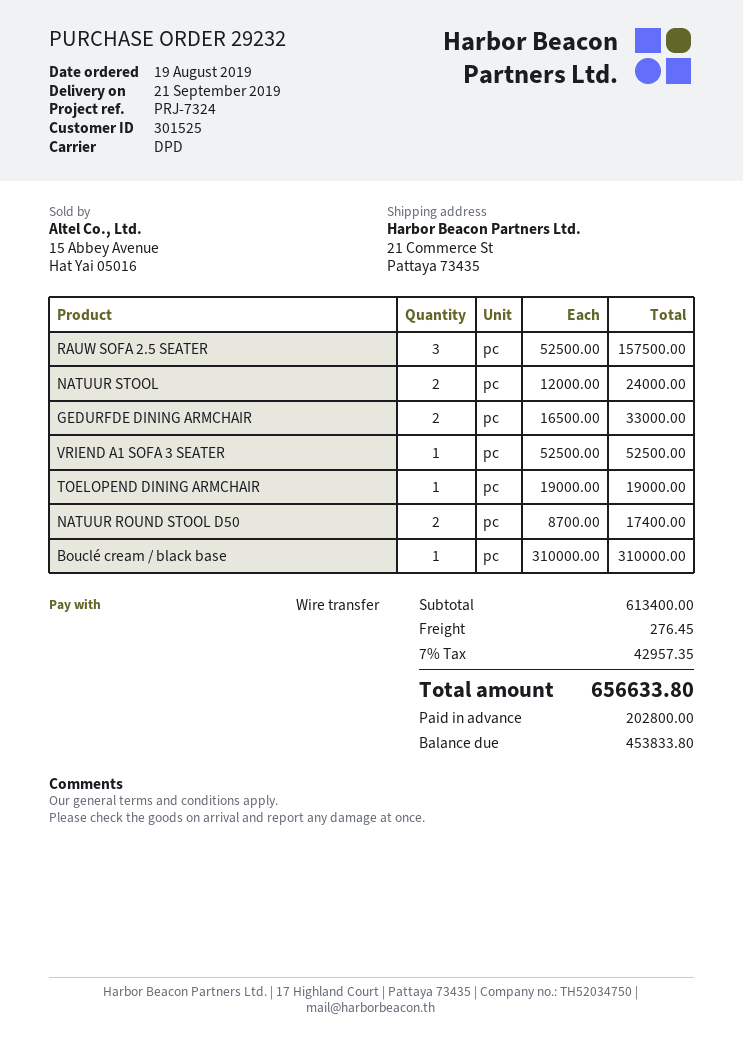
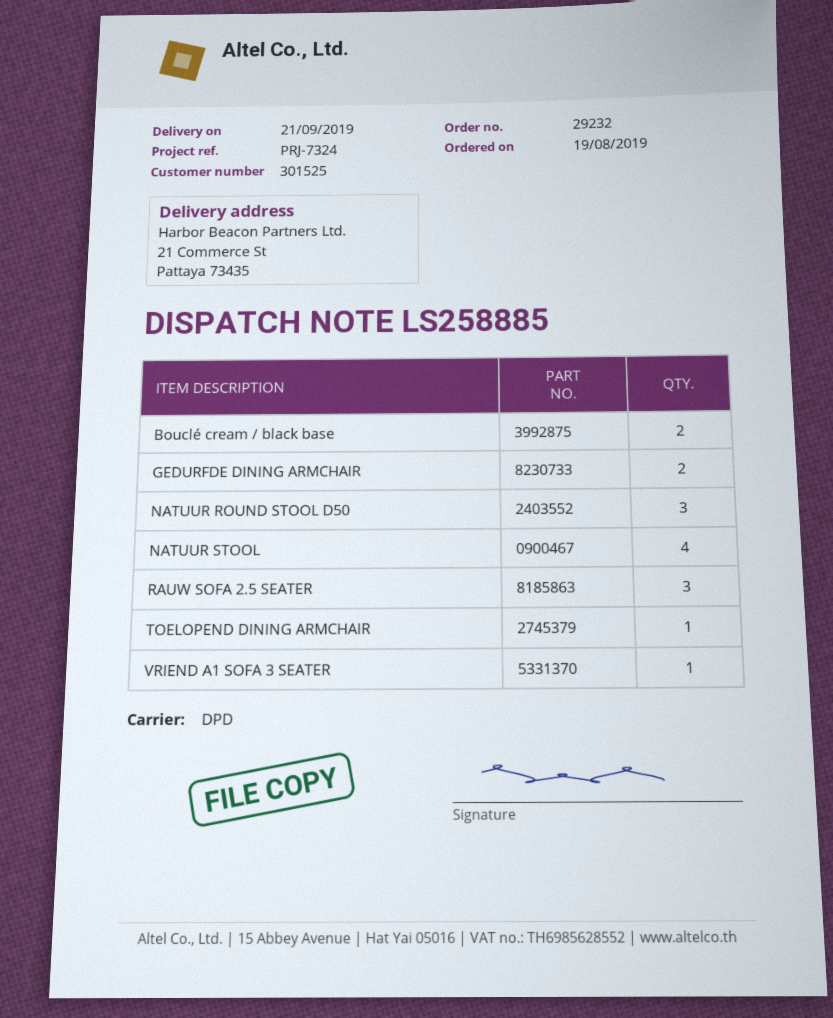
NATUUR STOOL: 2 -> 4
NATUUR ROUND STOOL D50: 2 -> 3
Bouclé cream / black base: 1 -> 2

